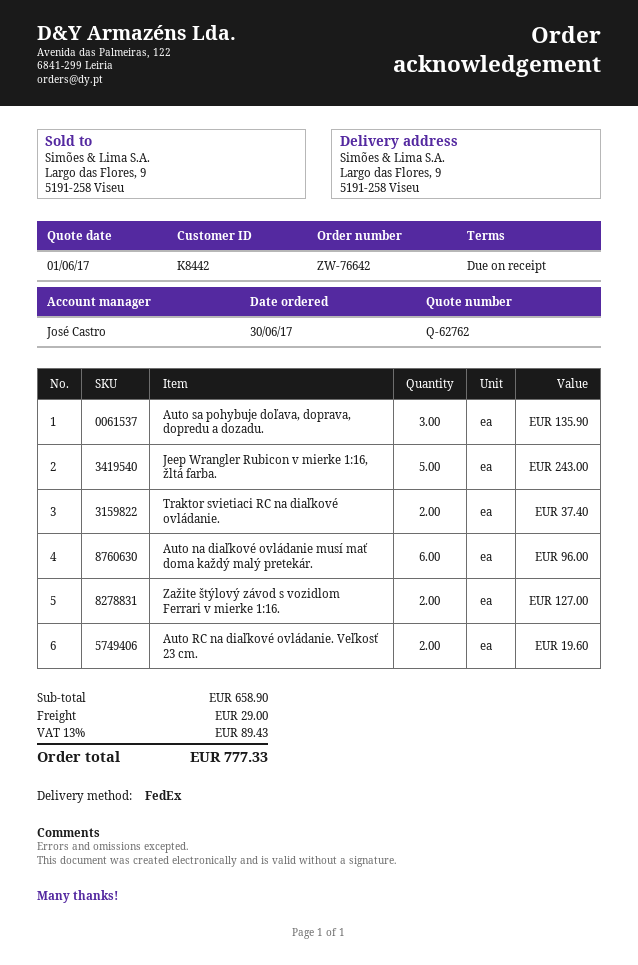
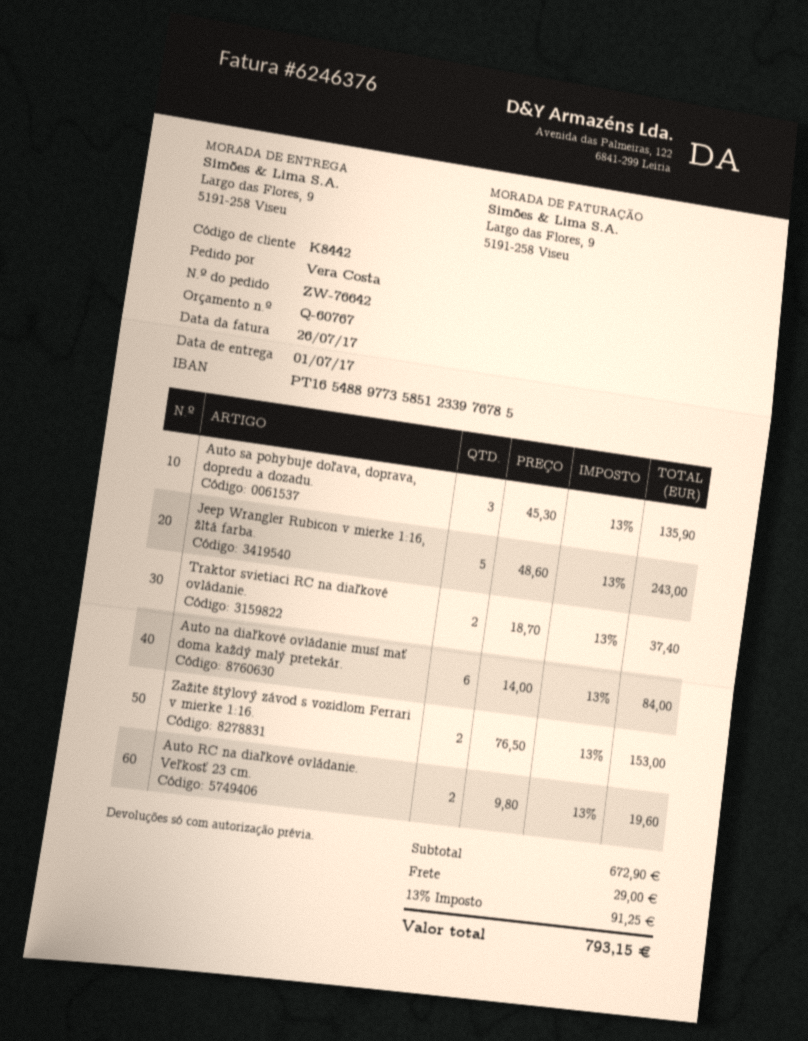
quote number: Q-62762 -> Q-60767
Auto na diaľkové ovládanie musí mať doma každý malý pretekár.: 6 for 96.00 -> 6 for 84.00
Zažite štýlový závod s vozidlom Ferrari v mierke 1:16.: 2 for 127.00 -> 2 for 153.00
subtotal: 658.90 -> 672.90
tax: 13% = 89.43 -> 13% = 91.25
total: 777.33 -> 793.15

